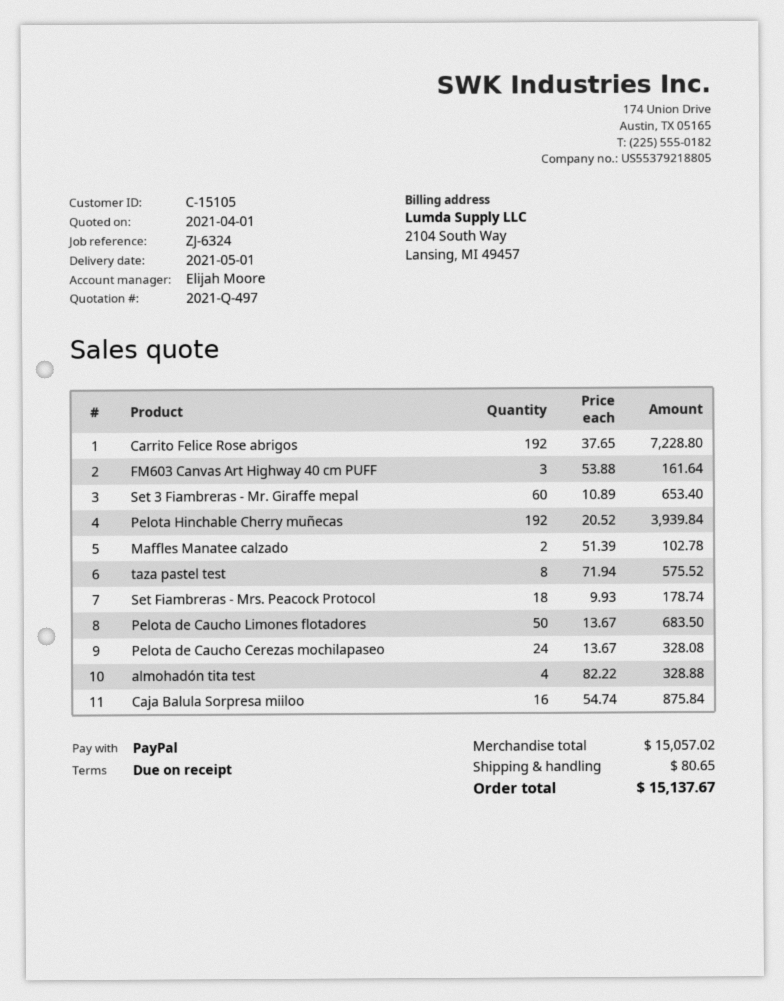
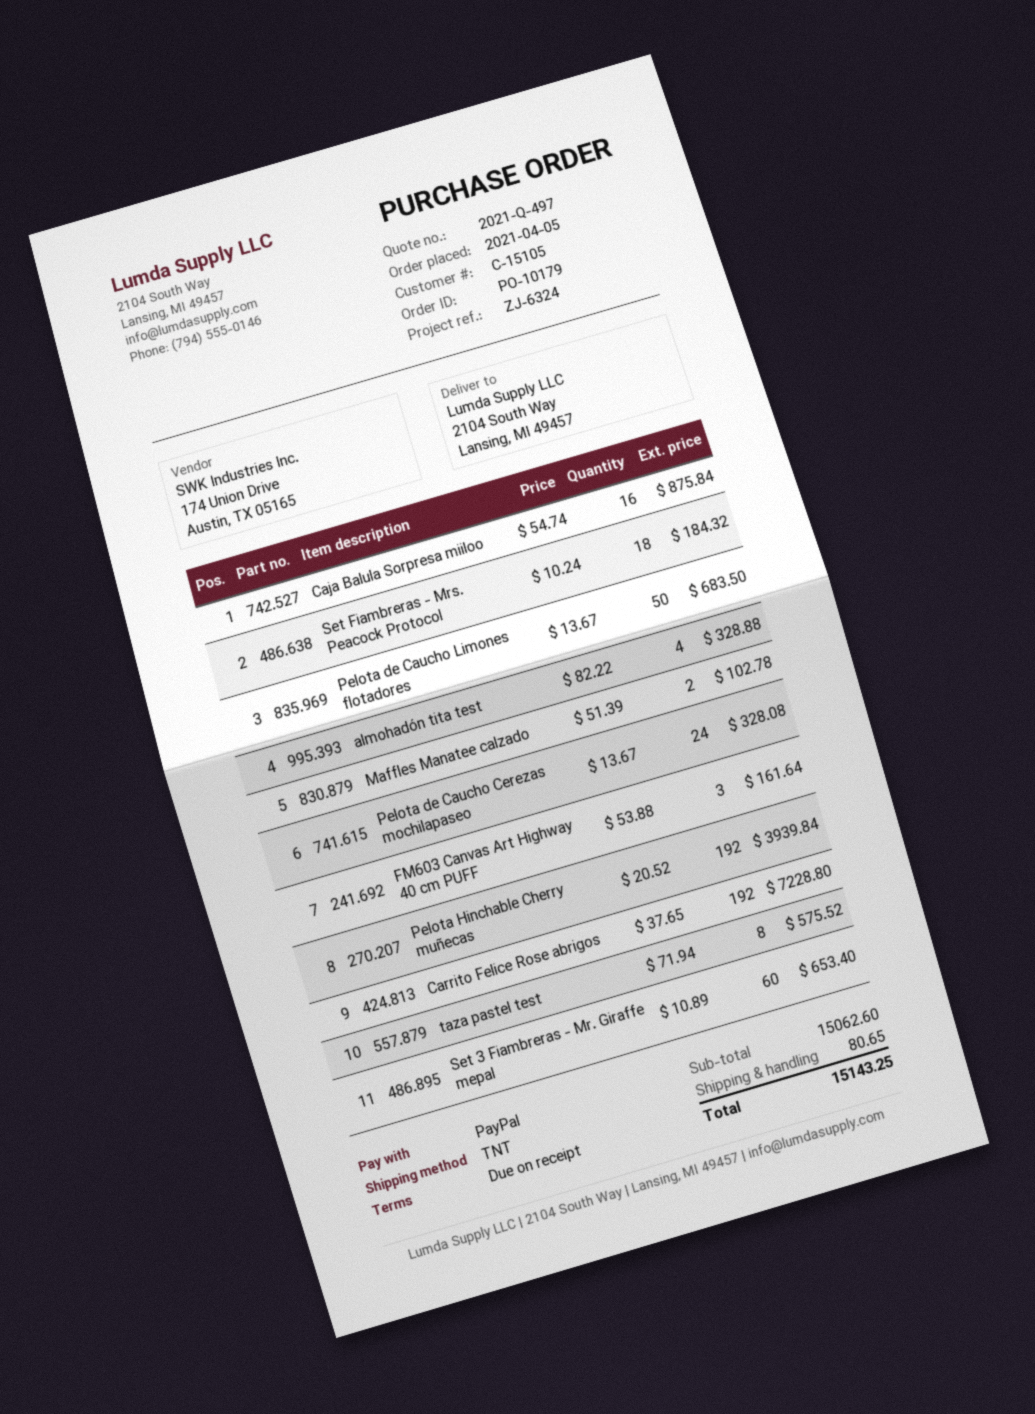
Set Fiambreras - Mrs. Peacock Protocol: 18 x 9.93 = 178.74 -> 18 x 10.24 = 184.32
subtotal: 15057.02 -> 15062.60
total: 15137.67 -> 15143.25

